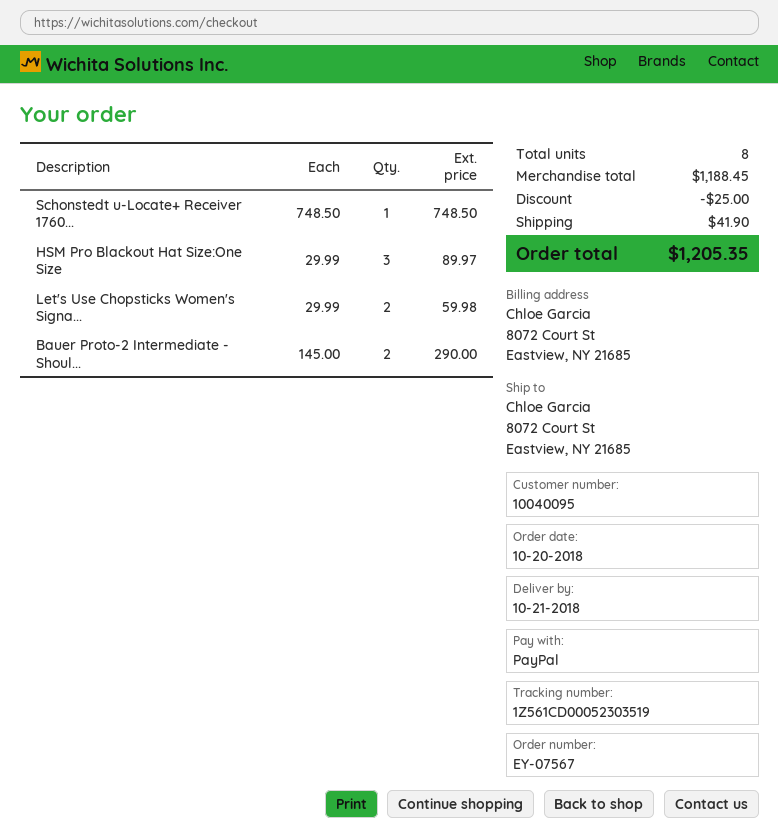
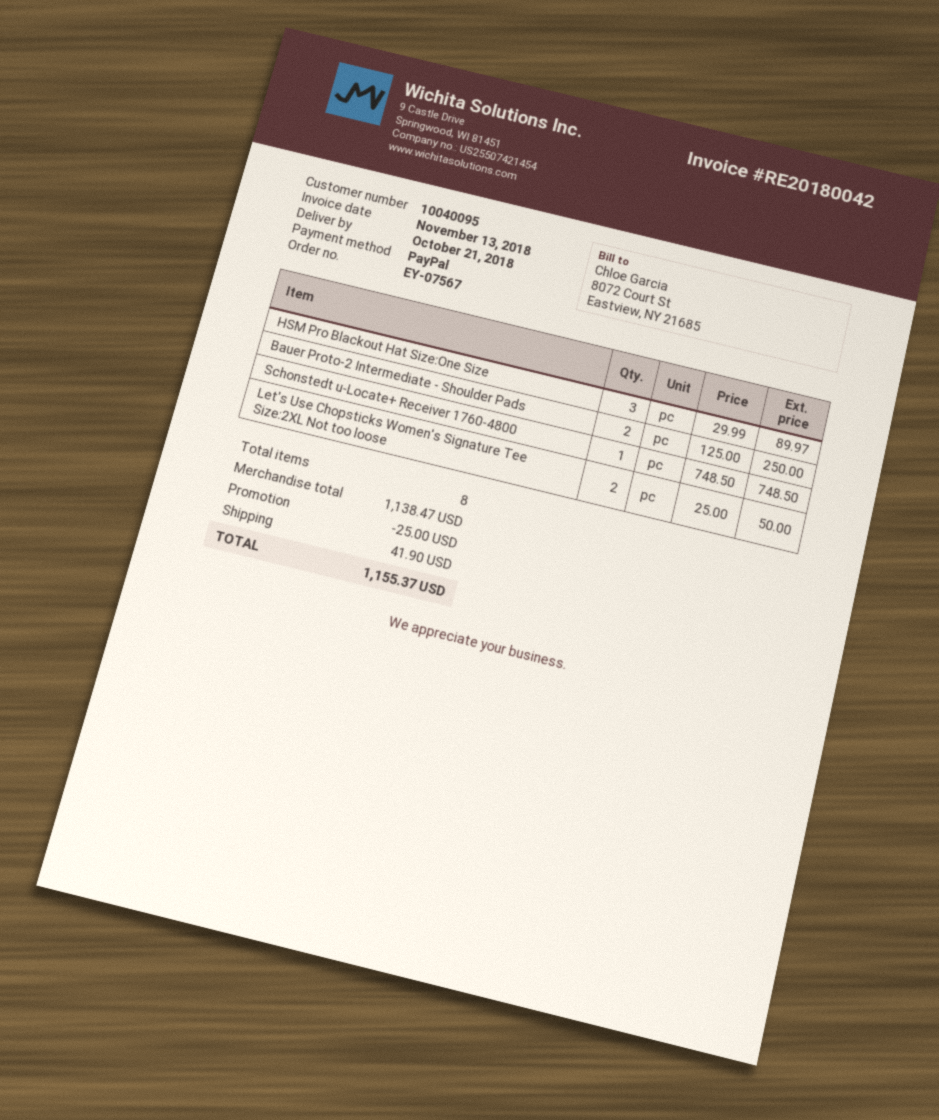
Let's Use Chopsticks Women's Signa...: 2 x 29.99 = 59.98 -> 2 x 25.00 = 50.00
Bauer Proto-2 Intermediate - Shoul...: 2 x 145.00 = 290.00 -> 2 x 125.00 = 250.00
subtotal: 1188.45 -> 1138.47
total: 1205.35 -> 1155.37

